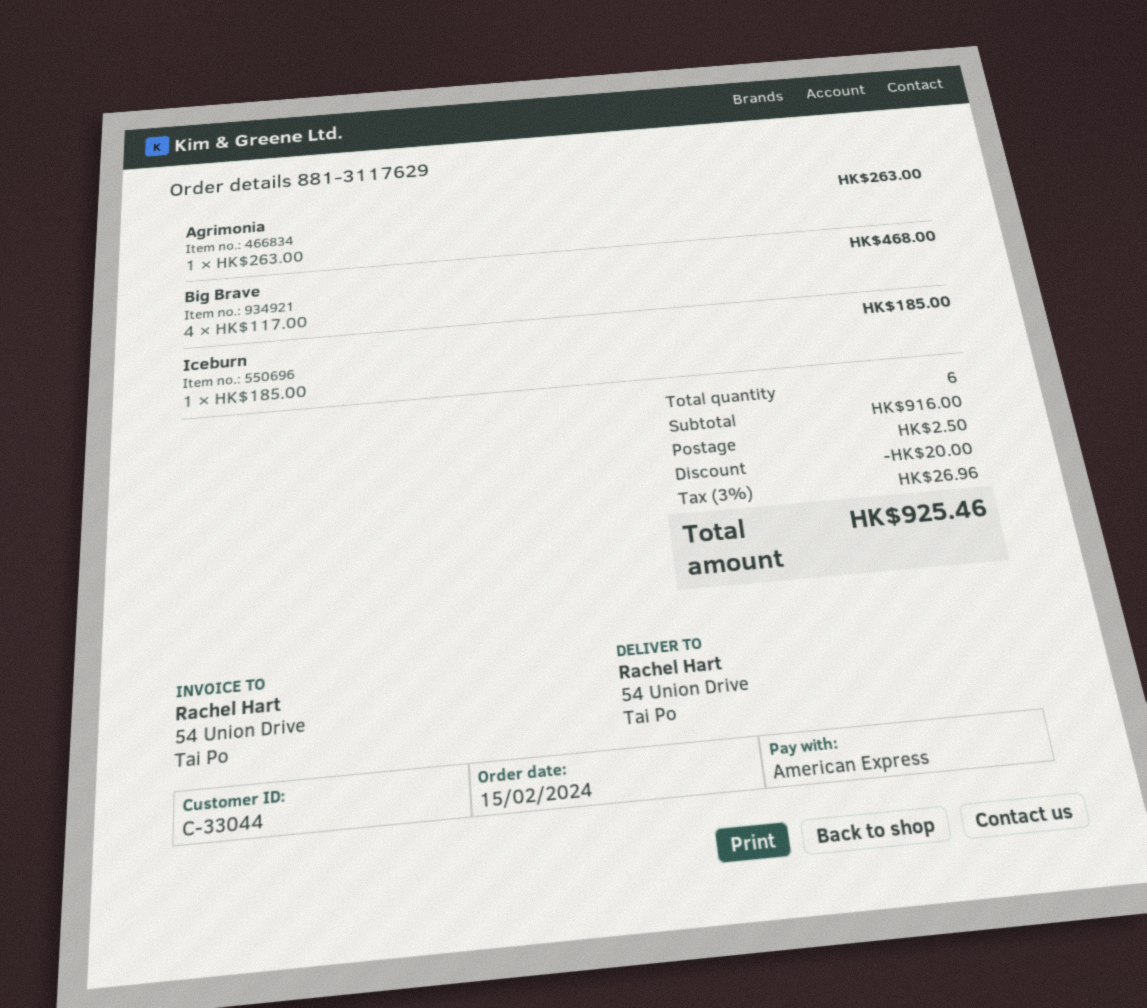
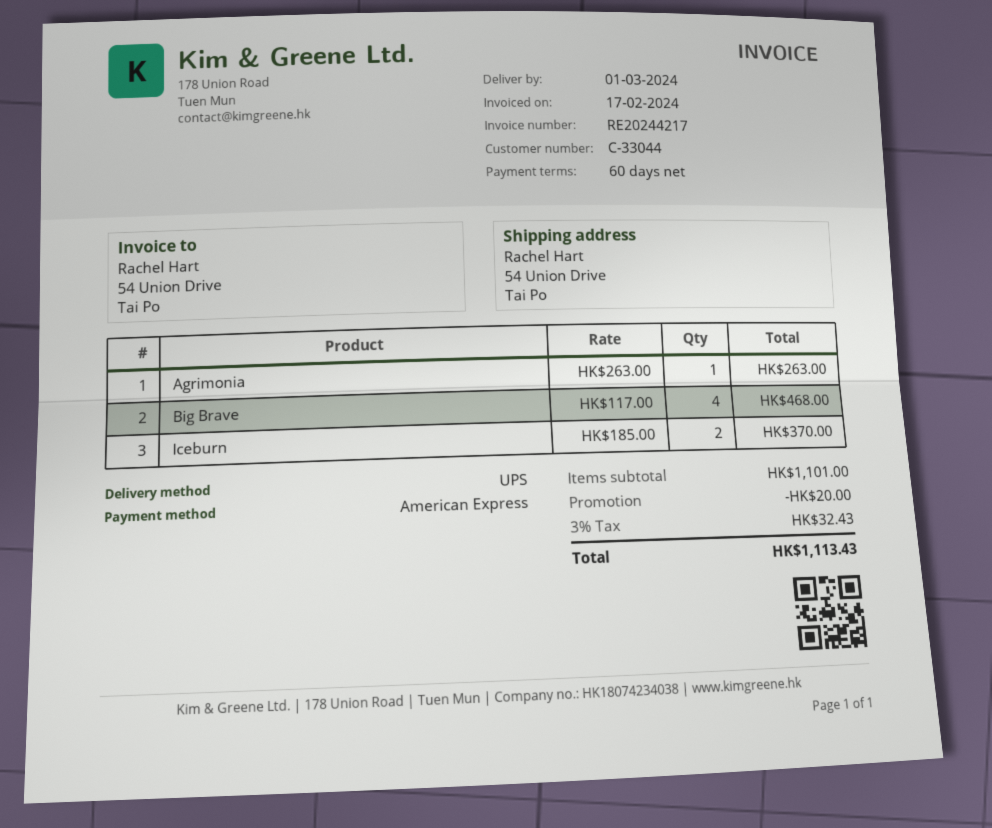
Iceburn: 1 x 185.00 = 185.00 -> 2 x 185.00 = 370.00
subtotal: 916.00 -> 1101.00
shipping: 2.50 -> none
tax: 3% = 26.96 -> 3% = 32.43
total: 925.46 -> 1113.43

